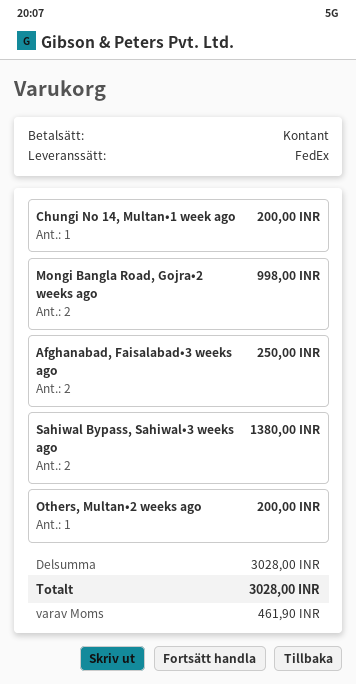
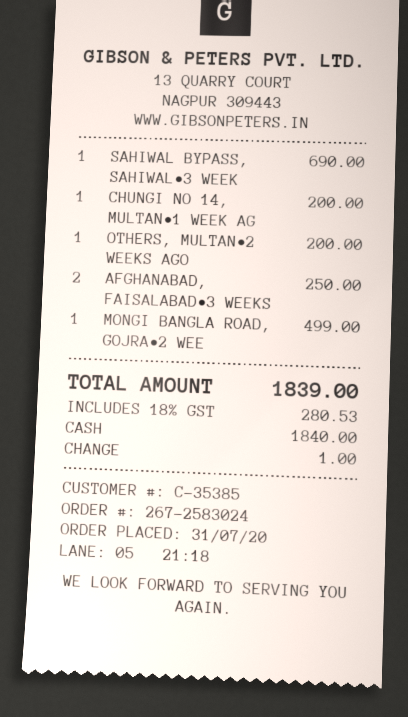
Mongi Bangla Road, Gojra•2 weeks ago: 2 for 998.00 -> 1 for 499.00
Sahiwal Bypass, Sahiwal•3 weeks ago: 2 for 1380.00 -> 1 for 690.00
tax: 461.90 -> 280.53
total: 3028.00 -> 1839.00

